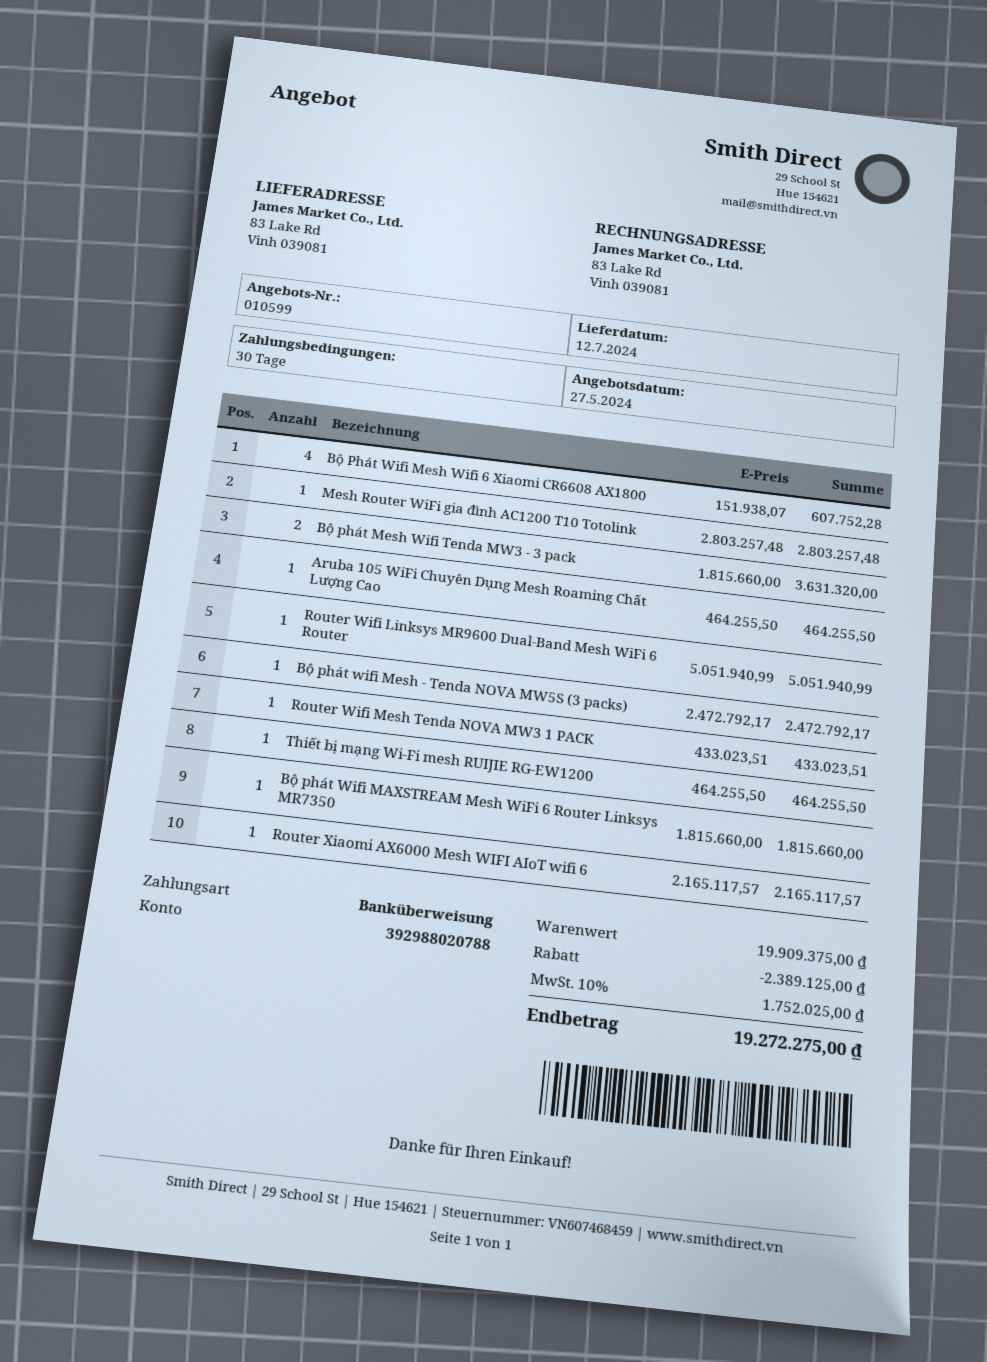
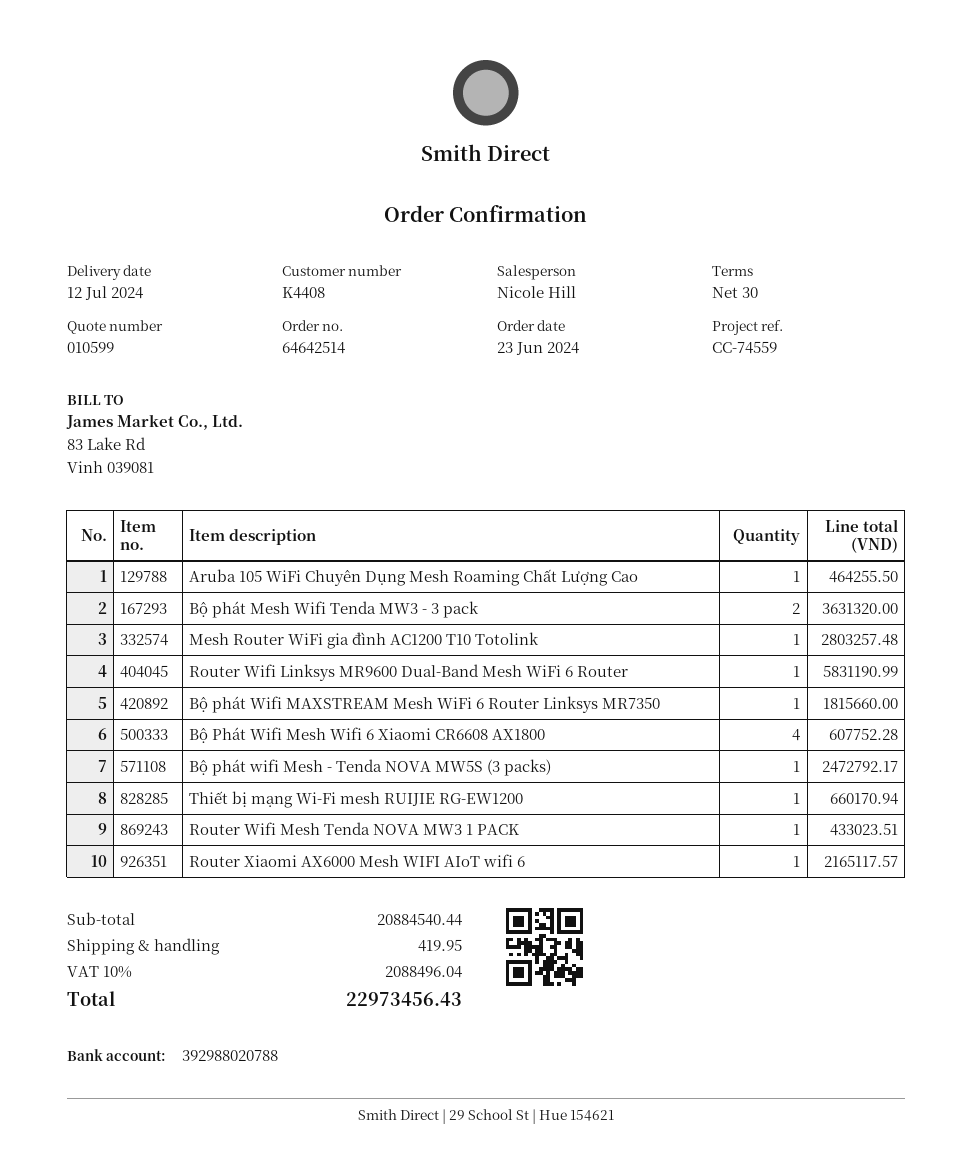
Router Wifi Linksys MR9600 Dual-Band Mesh WiFi 6 Router: 1 for 5051940.99 -> 1 for 5831190.99
Thiết bị mạng Wi-Fi mesh RUIJIE RG-EW1200: 1 for 464255.50 -> 1 for 660170.94
subtotal: 19909375.00 -> 20884540.44
discount: 2389125.00 -> none
shipping: none -> 419.95
tax: 10% = 1752025.00 -> 10% = 2088496.04
total: 19272275.00 -> 22973456.43

